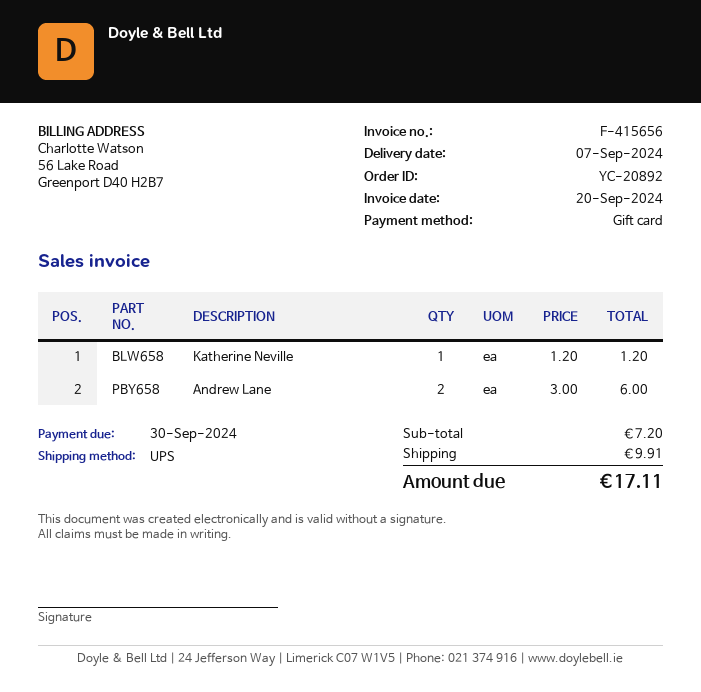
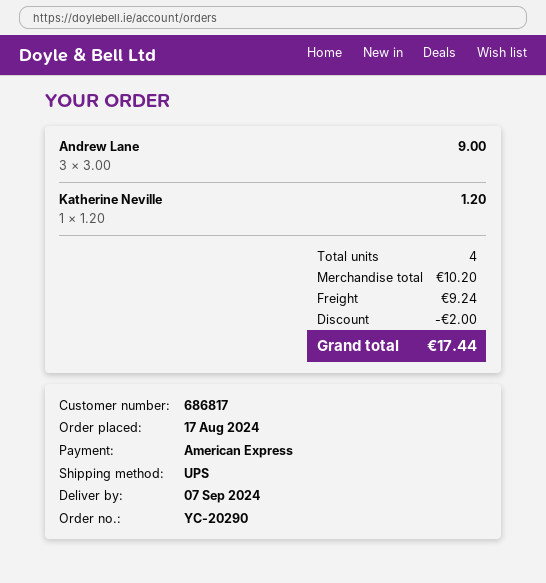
order number: YC-20892 -> YC-20290
payment method: gift card -> American Express
Andrew Lane: 2 x 3.00 = 6.00 -> 3 x 3.00 = 9.00
subtotal: 7.20 -> 10.20
discount: none -> 2.00
shipping: 9.91 -> 9.24
total: 17.11 -> 17.44

